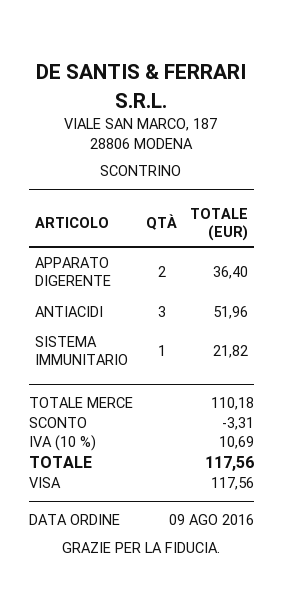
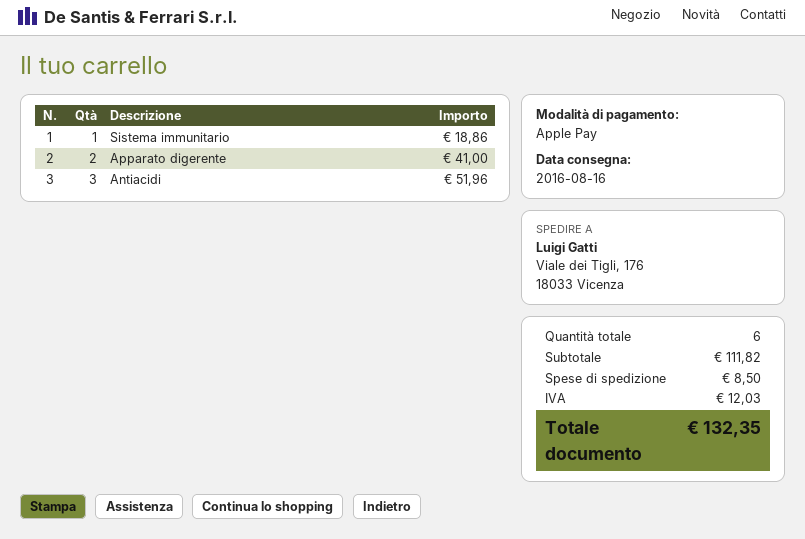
payment method: Visa -> Apple Pay
APPARATO DIGERENTE: 2 for 36.40 -> 2 for 41.00
SISTEMA IMMUNITARIO: 1 for 21.82 -> 1 for 18.86
subtotal: 110.18 -> 111.82
discount: 3.31 -> none
shipping: none -> 8.50
tax: 10.69 -> 12.03
total: 117.56 -> 132.35

